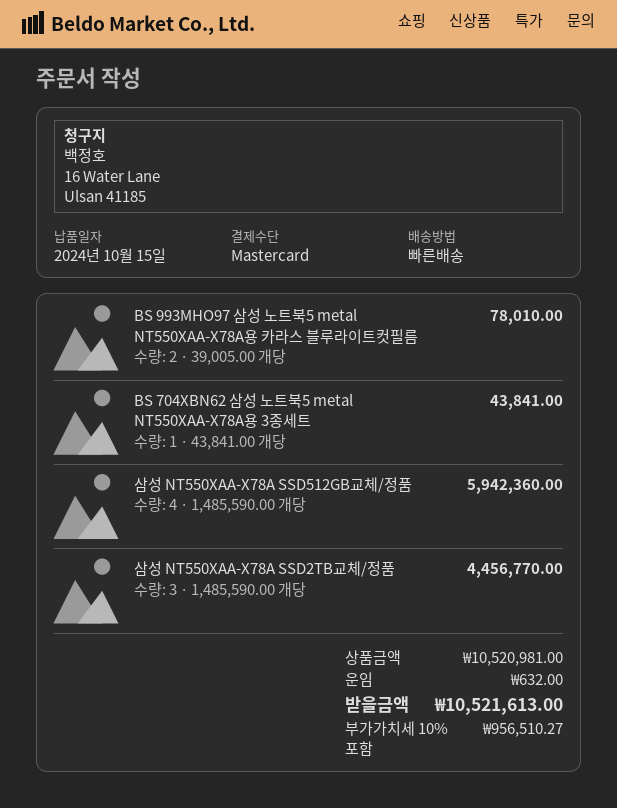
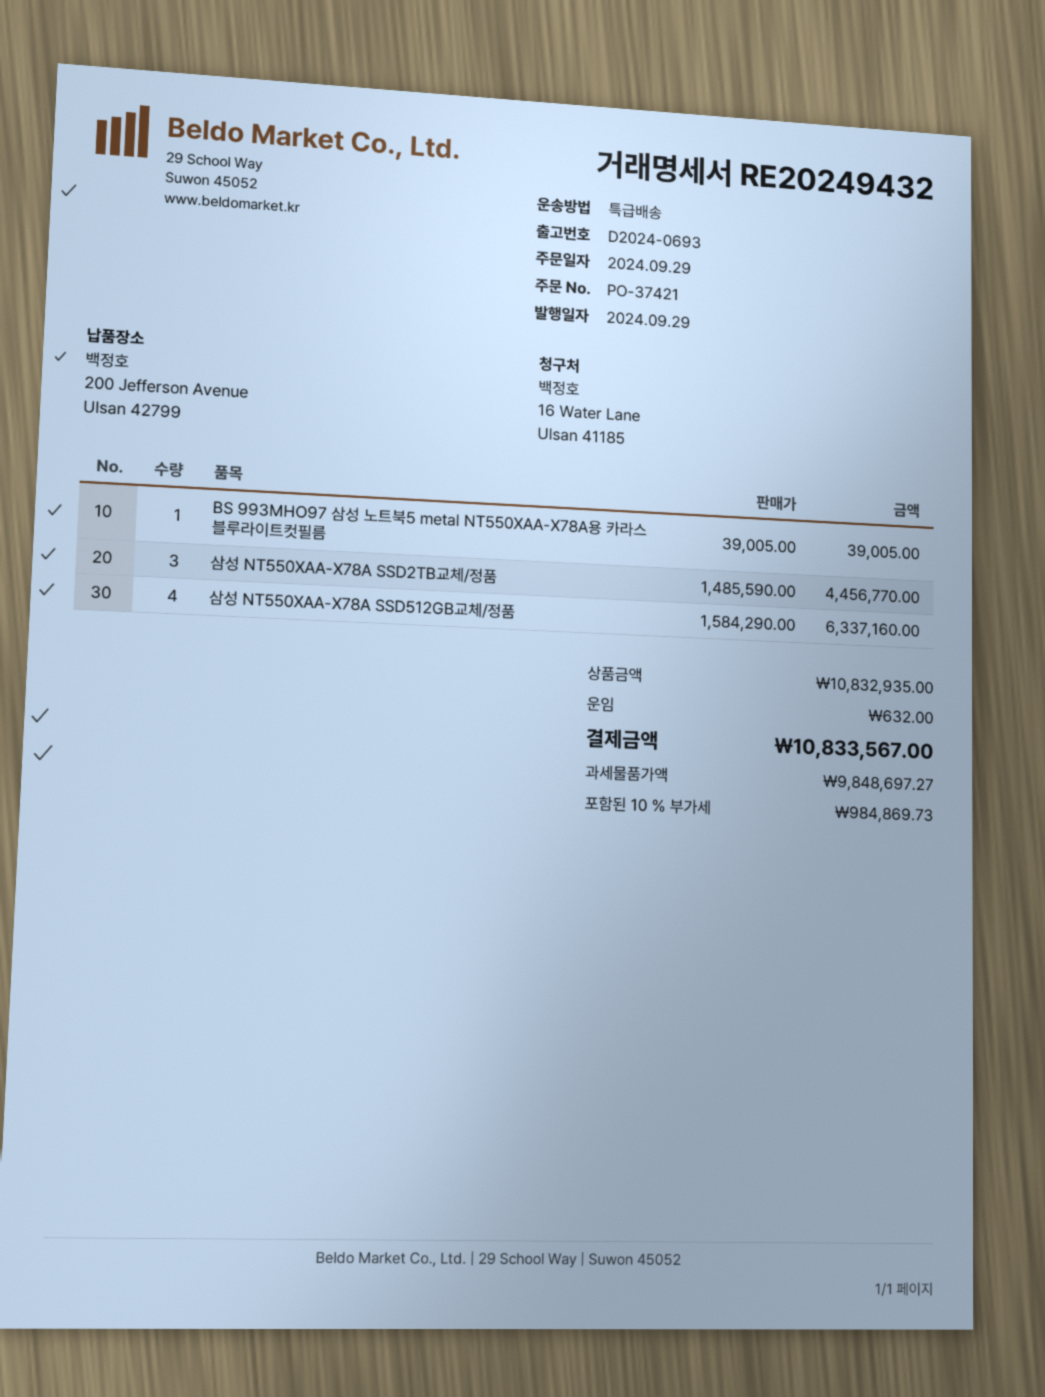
BS 993MHO97 삼성 노트북5 metal NT550XAA-X78A용 카라스 블루라이트컷필름: 2 x 39005.00 = 78010.00 -> 1 x 39005.00 = 39005.00
BS 704XBN62 삼성 노트북5 metal NT550XAA-X78A용 3종세트: 1 x 43841.00 = 43841.00 -> none
삼성 NT550XAA-X78A SSD512GB교체/정품: 4 x 1485590.00 = 5942360.00 -> 4 x 1584290.00 = 6337160.00
subtotal: 10520981.00 -> 10832935.00
tax: 10% = 956510.27 -> 10% = 984869.73
total: 10521613.00 -> 10833567.00

